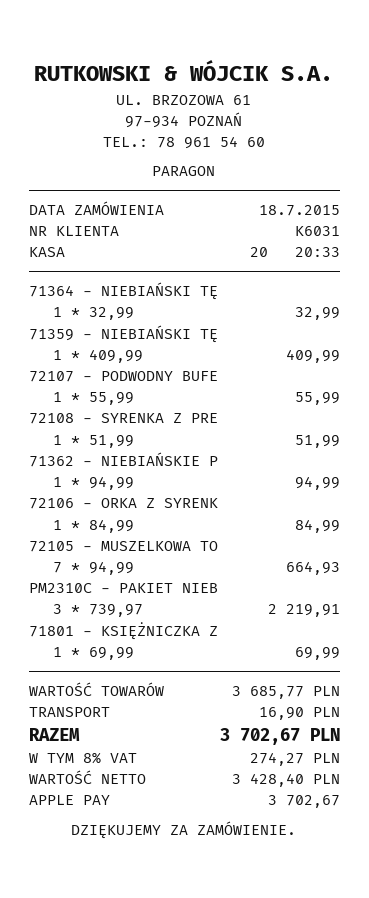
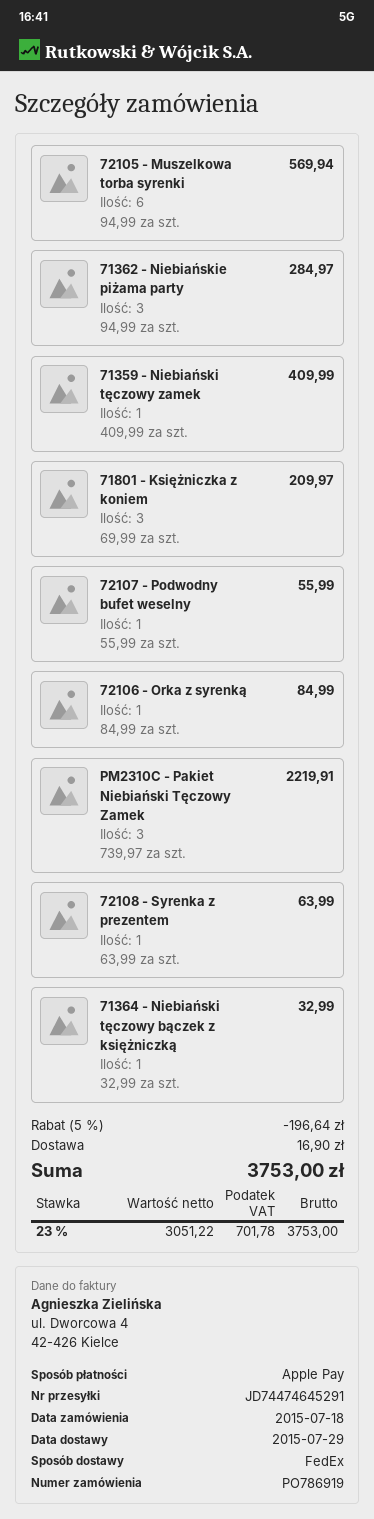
72108 - SYRENKA Z PRE: 1 x 51.99 = 51.99 -> 1 x 63.99 = 63.99
71362 - NIEBIAŃSKIE P: 1 x 94.99 = 94.99 -> 3 x 94.99 = 284.97
72105 - MUSZELKOWA TO: 7 x 94.99 = 664.93 -> 6 x 94.99 = 569.94
71801 - KSIĘŻNICZKA Z: 1 x 69.99 = 69.99 -> 3 x 69.99 = 209.97
discount: none -> 5% = 196.64
net: 3428.40 -> 3051.22
tax: 8% = 274.27 -> 23% = 701.78
total: 3702.67 -> 3753.00

